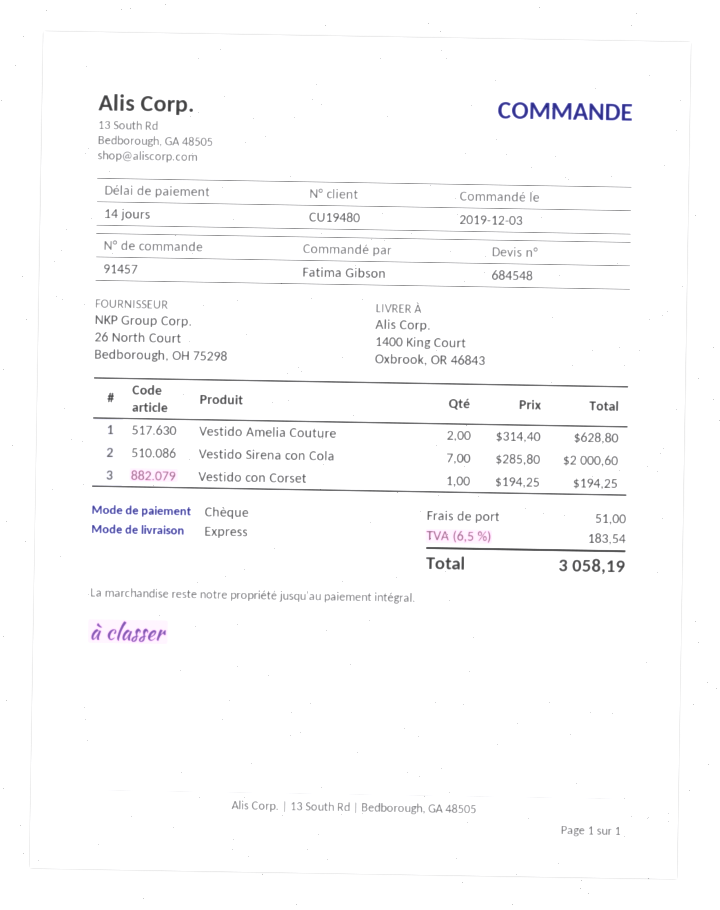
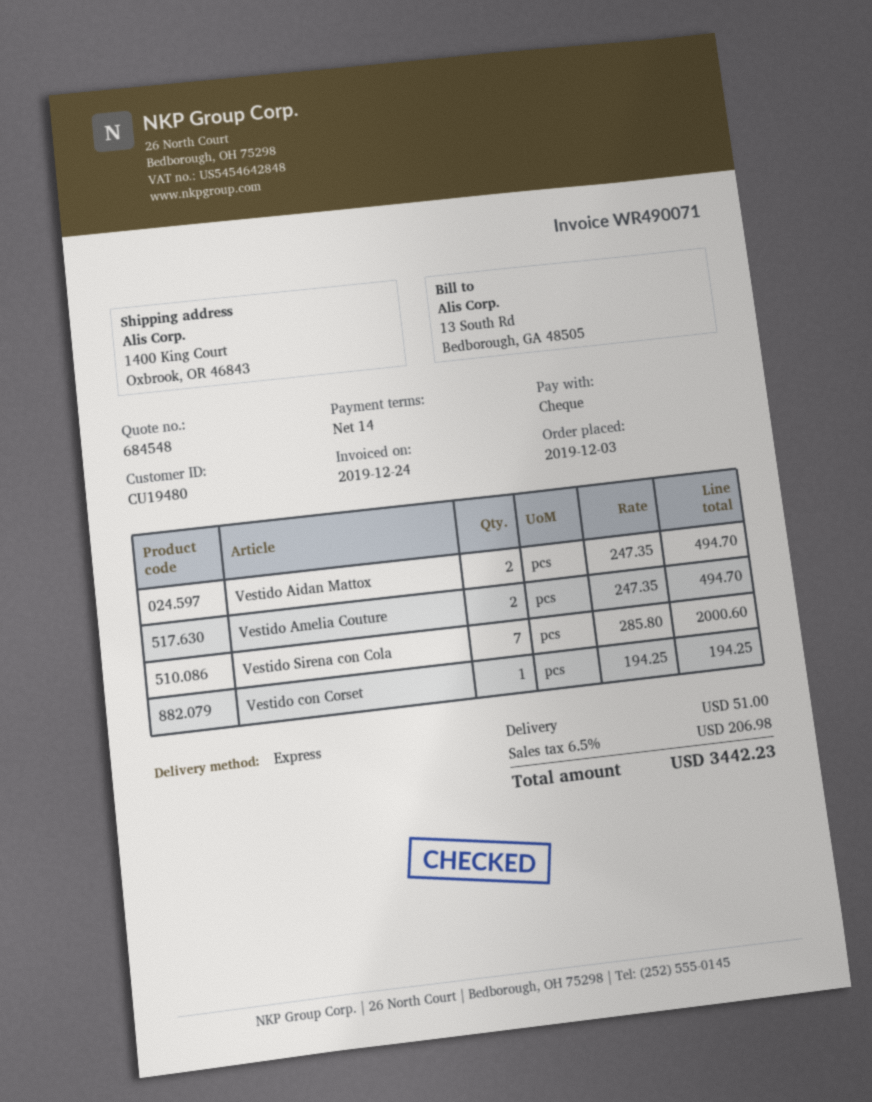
Vestido Amelia Couture: 2 x 314.40 = 628.80 -> 2 x 247.35 = 494.70
Vestido Aidan Mattox: none -> 2 x 247.35 = 494.70
tax: 6.5% = 183.54 -> 6.5% = 206.98
total: 3058.19 -> 3442.23

